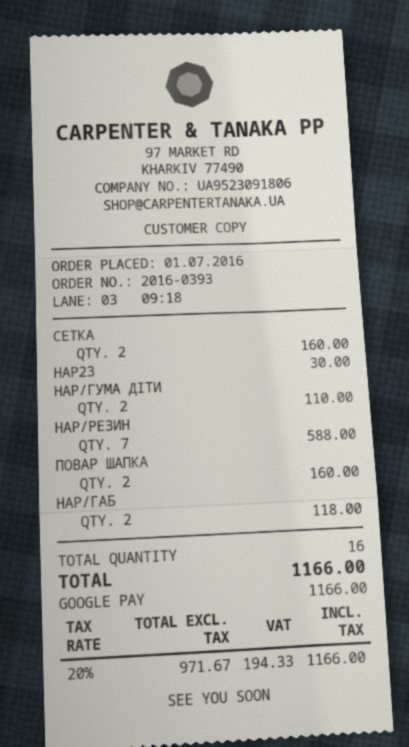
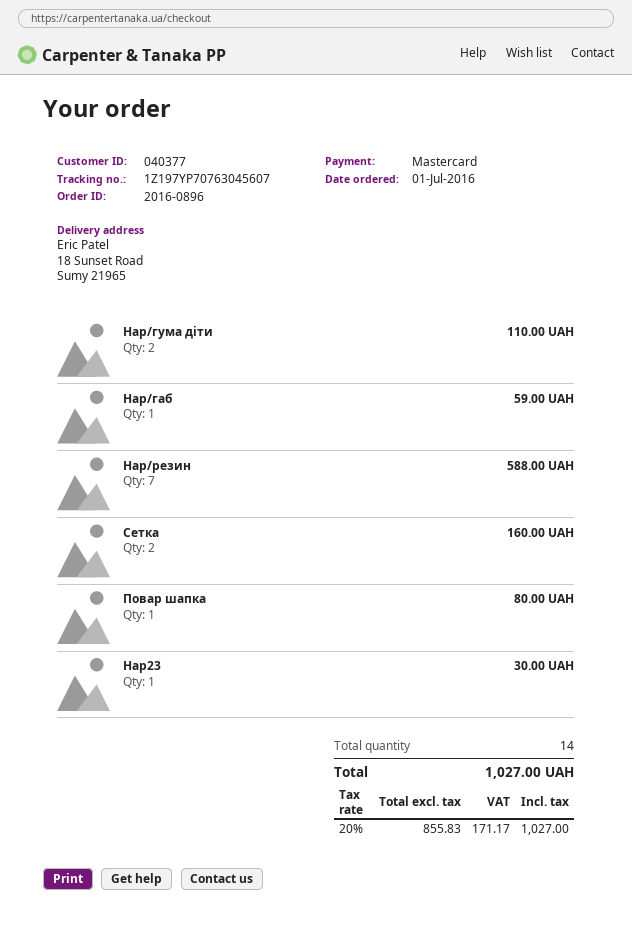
order number: 2016-0393 -> 2016-0896
payment method: Google Pay -> Mastercard
ПОВАР ШАПКА: 2 for 160.00 -> 1 for 80.00
НАР/ГАБ: 2 for 118.00 -> 1 for 59.00
total quantity: 16 -> 14
net: 971.67 -> 855.83
tax: 20% = 194.33 -> 20% = 171.17
total: 1166.00 -> 1027.00

